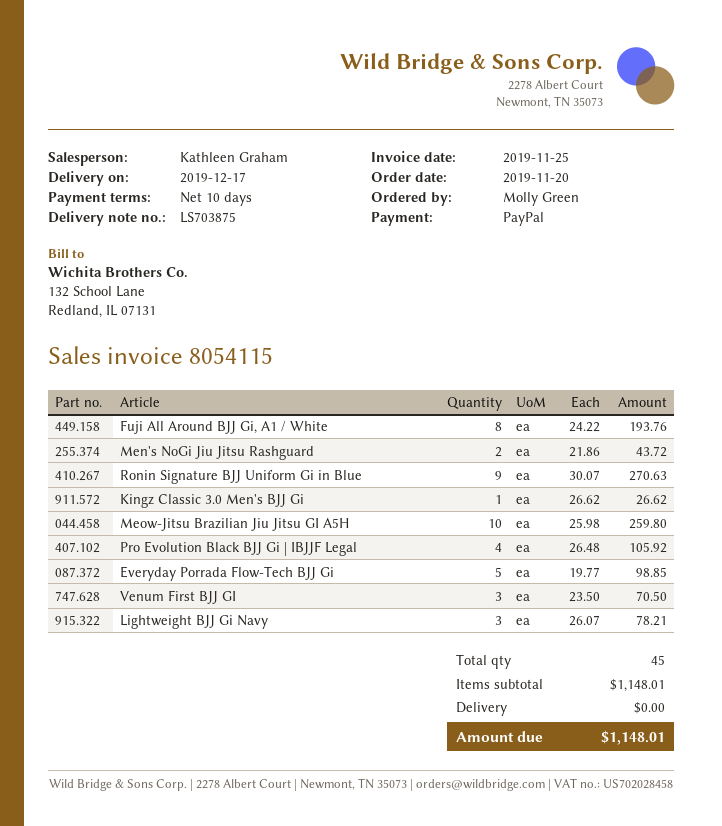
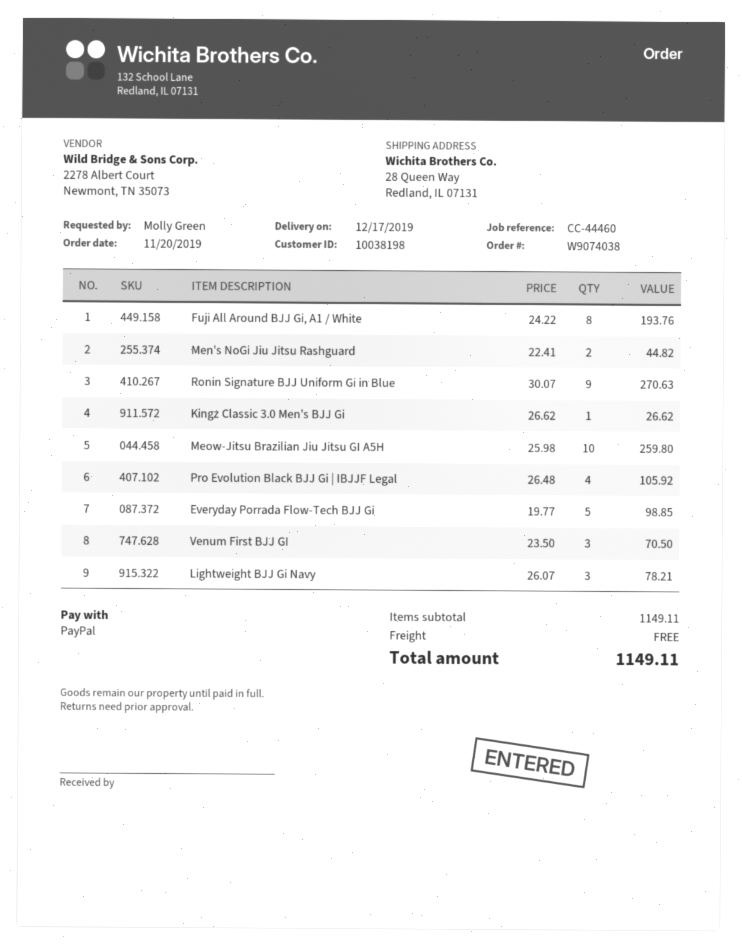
Men's NoGi Jiu Jitsu Rashguard: 2 x 21.86 = 43.72 -> 2 x 22.41 = 44.82
subtotal: 1148.01 -> 1149.11
total: 1148.01 -> 1149.11

